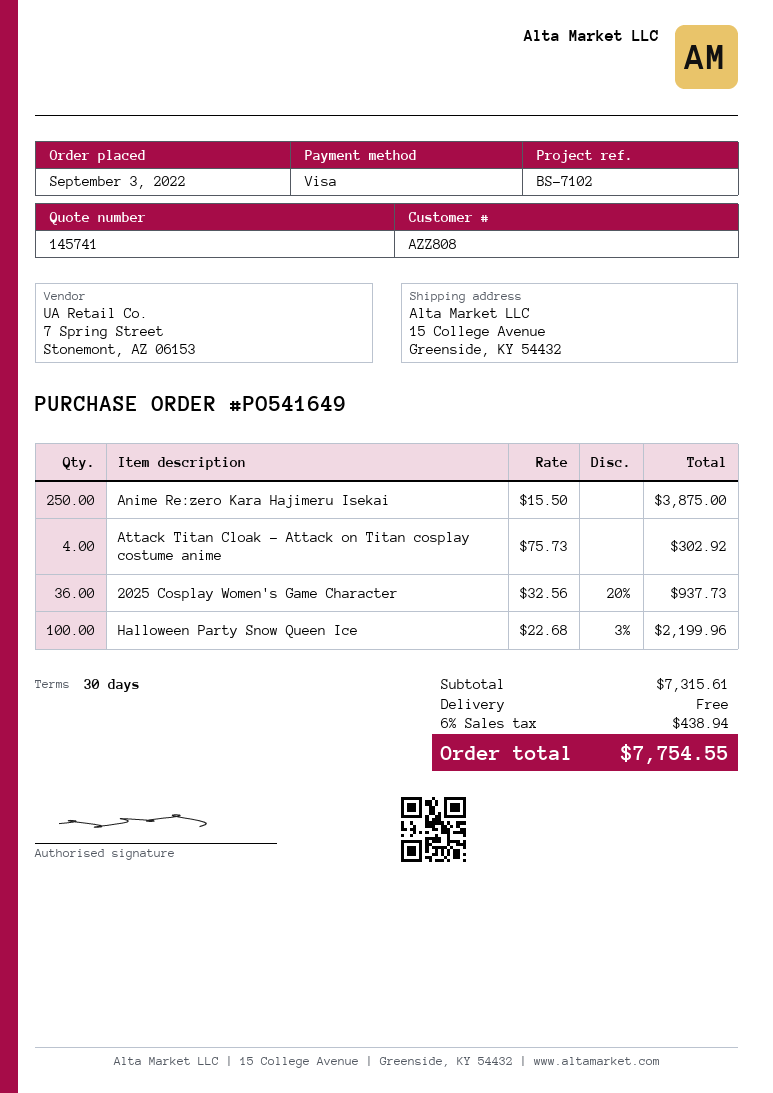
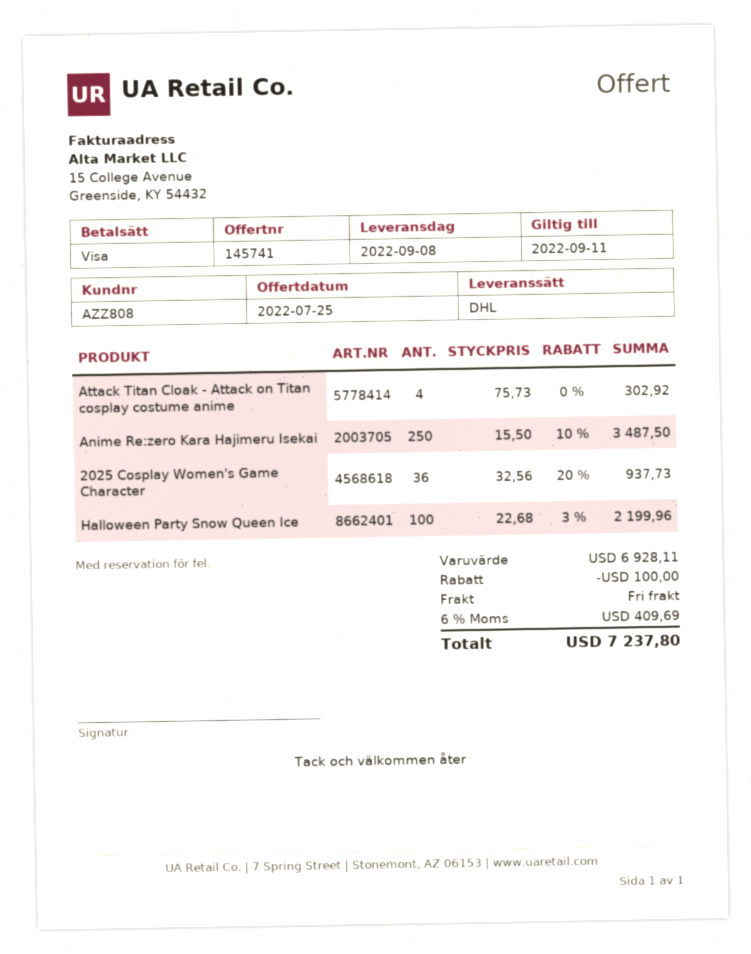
Anime Re:zero Kara Hajimeru Isekai: 250 x 15.50 = 3875.00 -> 250 x 15.50 - 10% = 3487.50
subtotal: 7315.61 -> 6928.11
discount: none -> 100.00
tax: 6% = 438.94 -> 6% = 409.69
total: 7754.55 -> 7237.80

